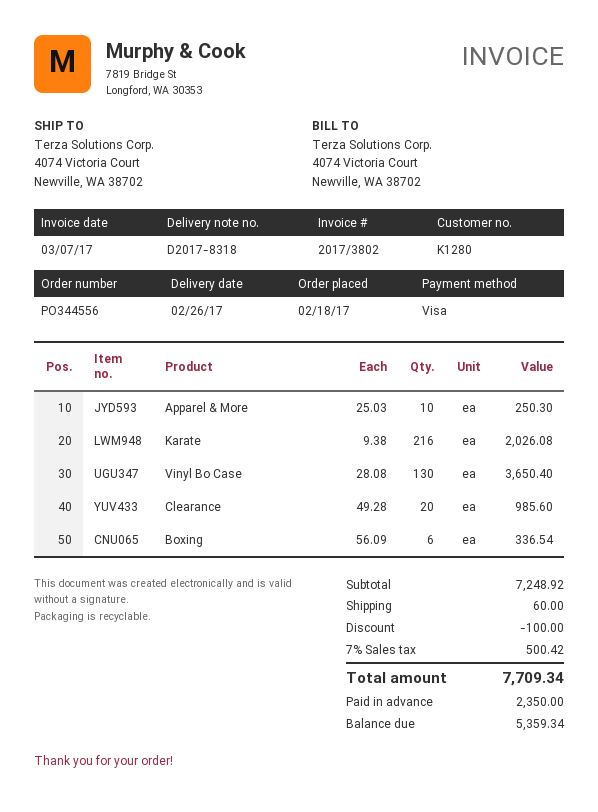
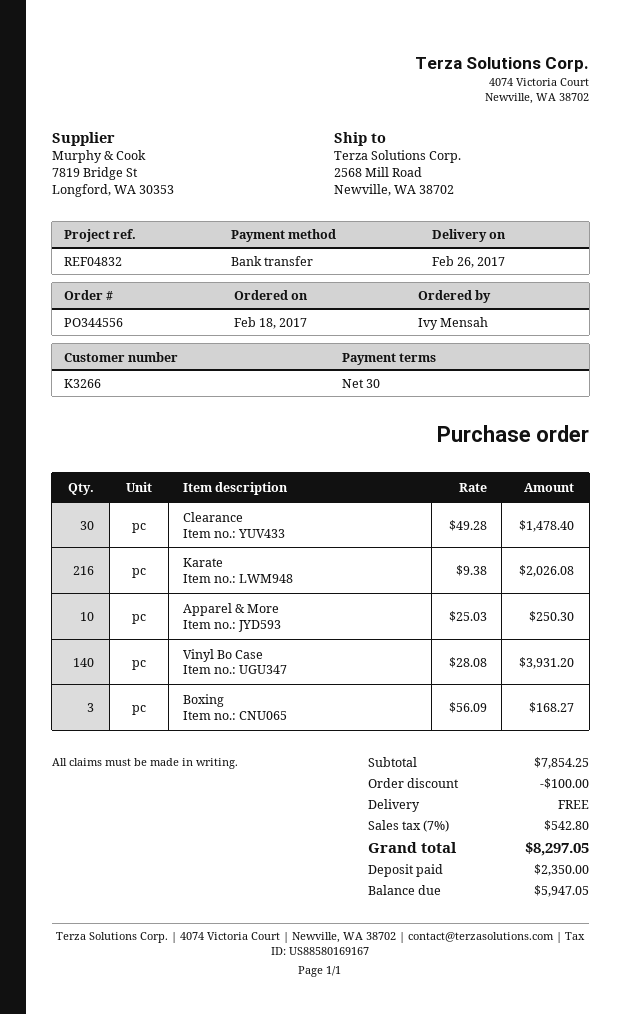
customer number: K1280 -> K3266
payment method: Visa -> bank transfer
ship to: 4074 Victoria Court, Newville, WA 38702 -> 2568 Mill Road, Newville, WA 38702
Vinyl Bo Case: 130 x 28.08 = 3650.40 -> 140 x 28.08 = 3931.20
Clearance: 20 x 49.28 = 985.60 -> 30 x 49.28 = 1478.40
Boxing: 6 x 56.09 = 336.54 -> 3 x 56.09 = 168.27
subtotal: 7248.92 -> 7854.25
shipping: 60.00 -> 0.00
tax: 7% = 500.42 -> 7% = 542.80
total: 7709.34 -> 8297.05
balance: 5359.34 -> 5947.05

